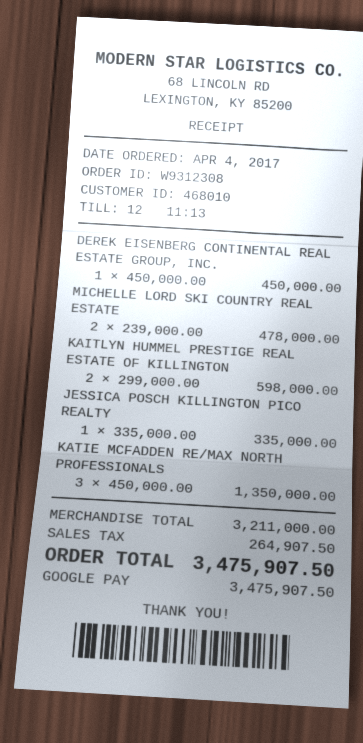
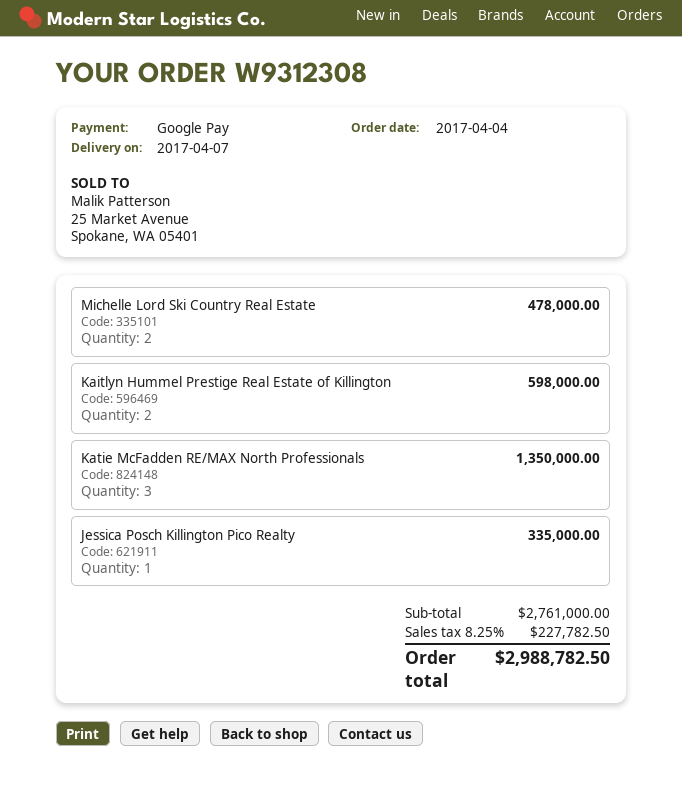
DEREK EISENBERG CONTINENTAL REAL ESTATE GROUP, INC.: 1 for 450000.00 -> none
subtotal: 3211000.00 -> 2761000.00
tax: 264907.50 -> 227782.50
total: 3475907.50 -> 2988782.50

